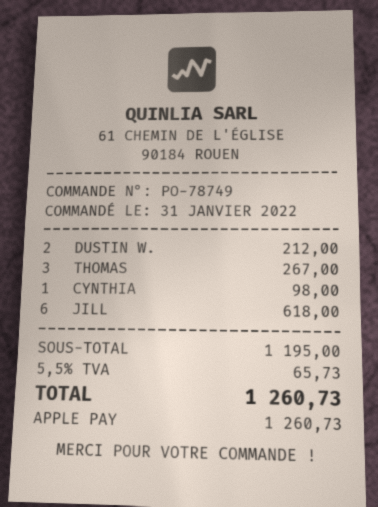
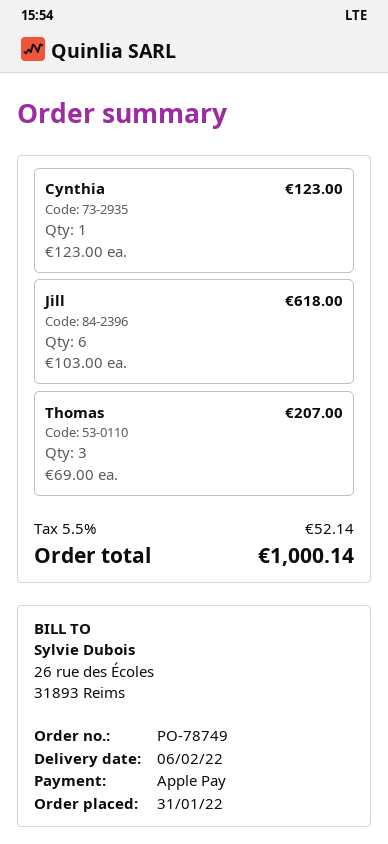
DUSTIN W.: 2 for 212.00 -> none
THOMAS: 3 for 267.00 -> 3 for 207.00
CYNTHIA: 1 for 98.00 -> 1 for 123.00
tax: 5.5% = 65.73 -> 5.5% = 52.14
total: 1260.73 -> 1000.14

